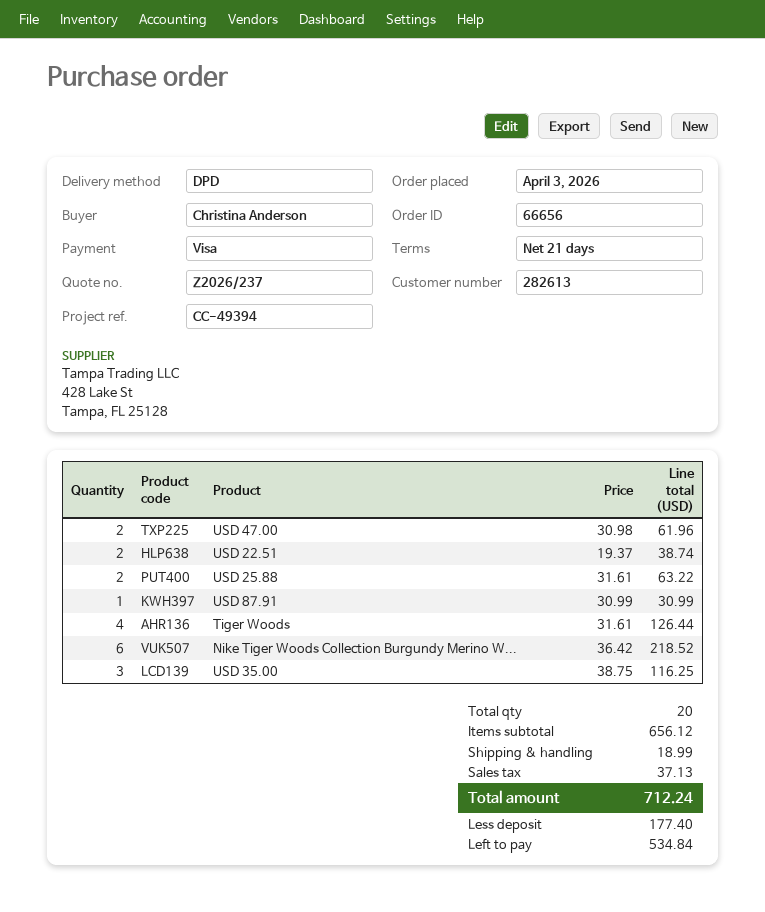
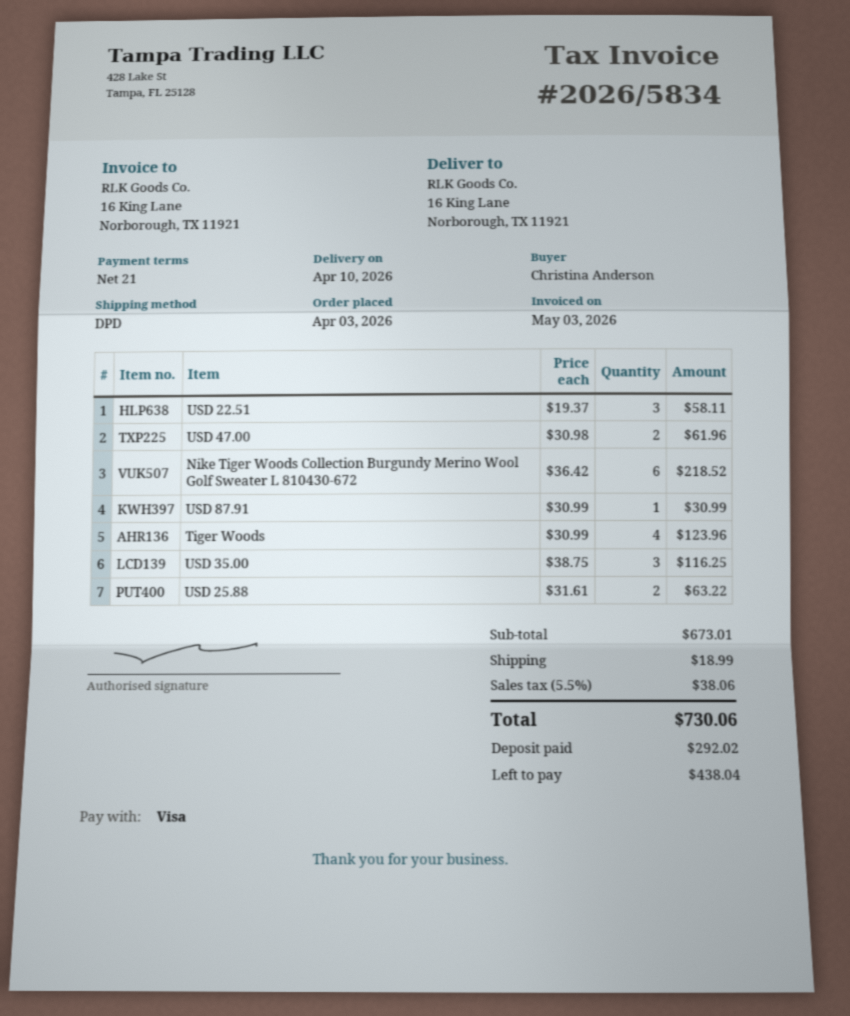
USD 22.51: 2 x 19.37 = 38.74 -> 3 x 19.37 = 58.11
Tiger Woods: 4 x 31.61 = 126.44 -> 4 x 30.99 = 123.96
subtotal: 656.12 -> 673.01
tax: 37.13 -> 38.06
total: 712.24 -> 730.06
deposit: 177.40 -> 292.02
balance: 534.84 -> 438.04

